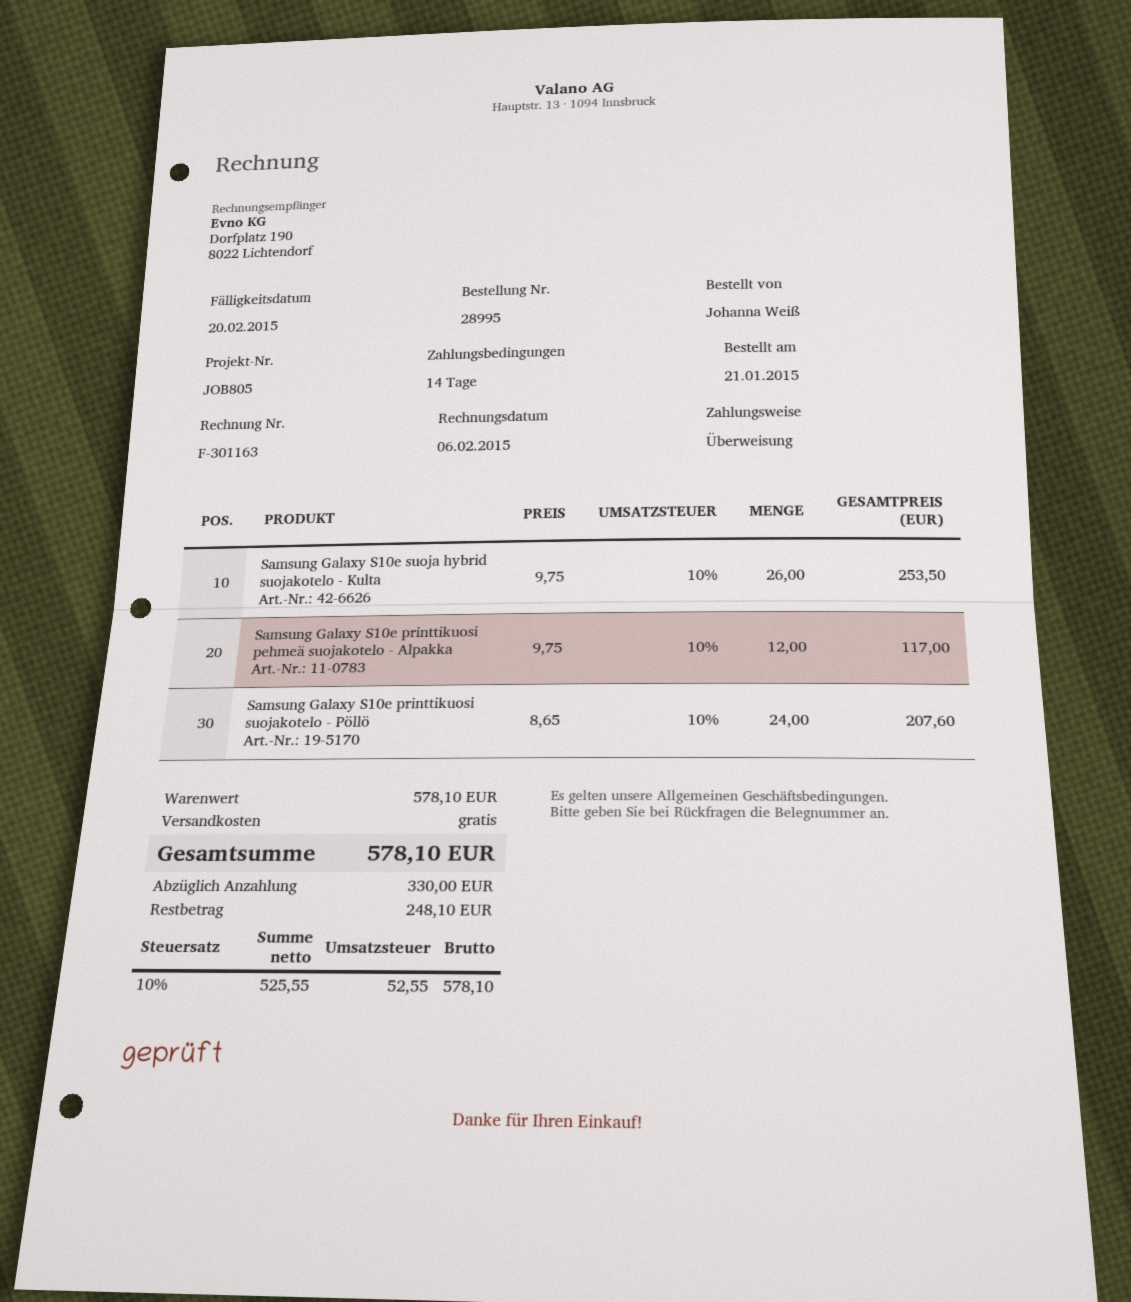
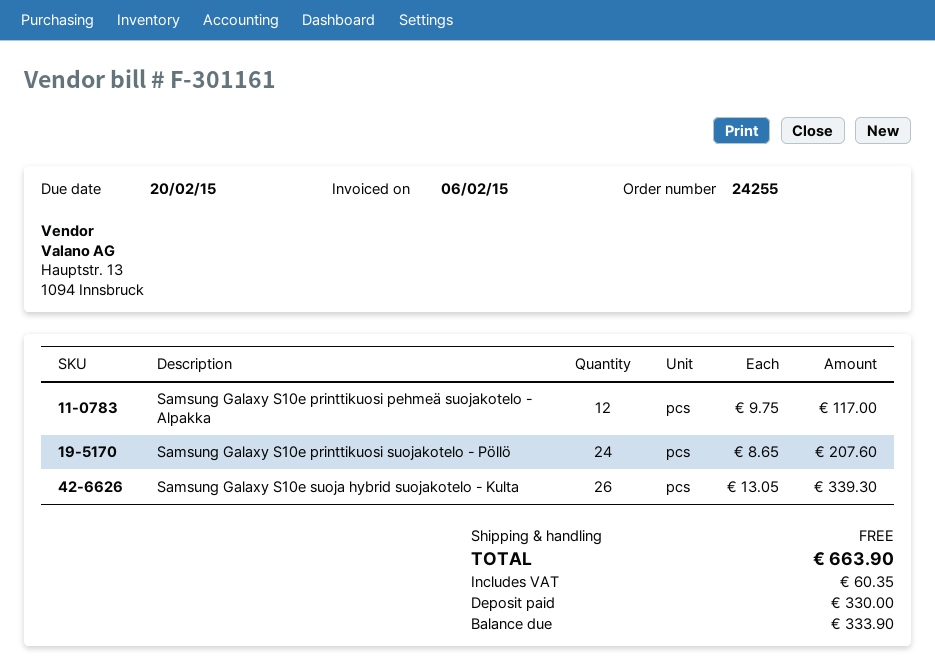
order number: 28995 -> 24255
invoice number: F-301163 -> F-301161
Samsung Galaxy S10e suoja hybrid suojakotelo - Kulta: 26 x 9.75 = 253.50 -> 26 x 13.05 = 339.30
tax: 52.55 -> 60.35
total: 578.10 -> 663.90
balance: 248.10 -> 333.90

